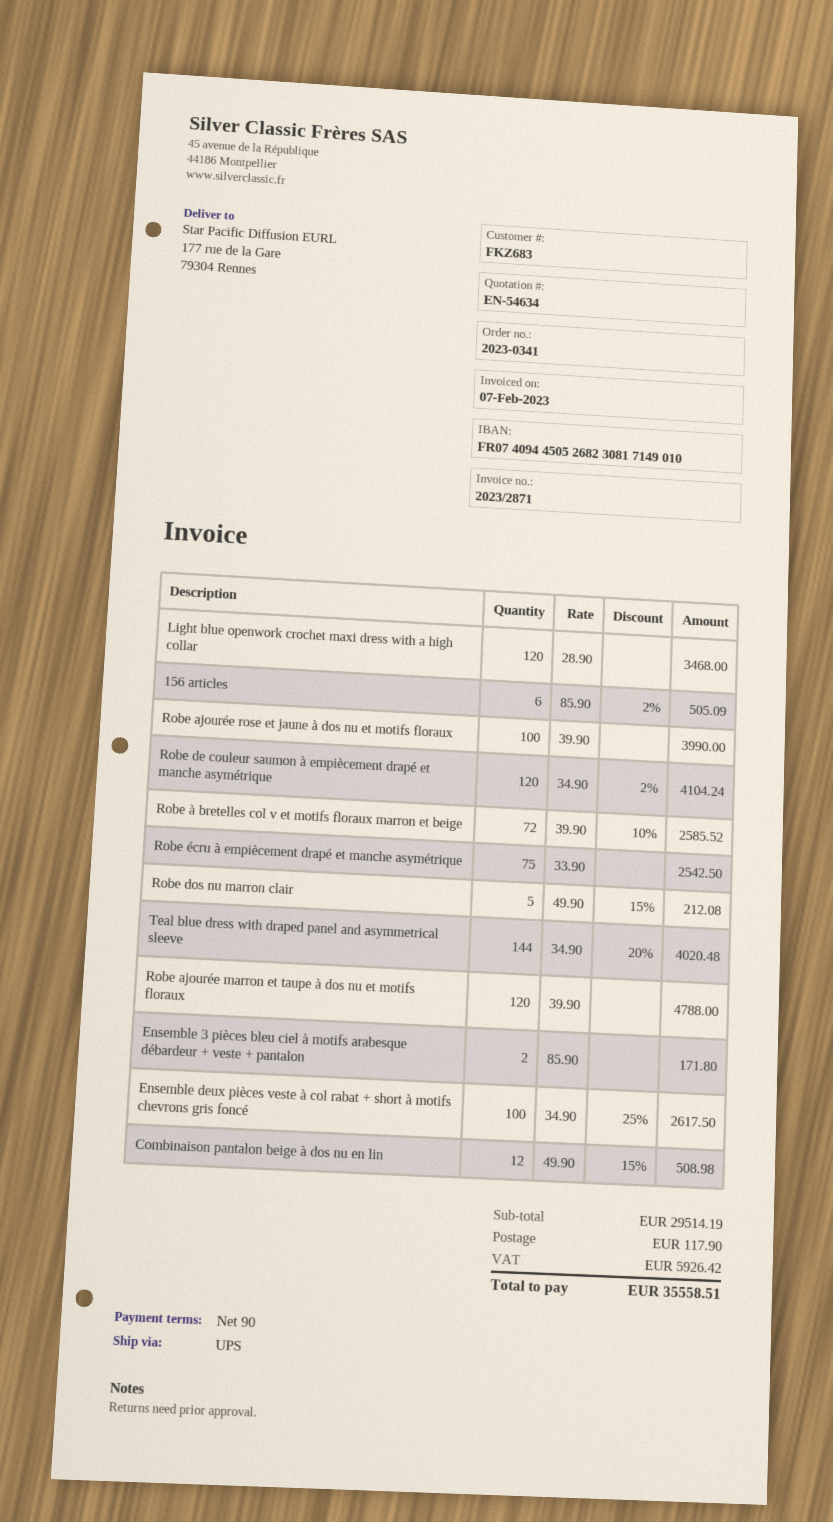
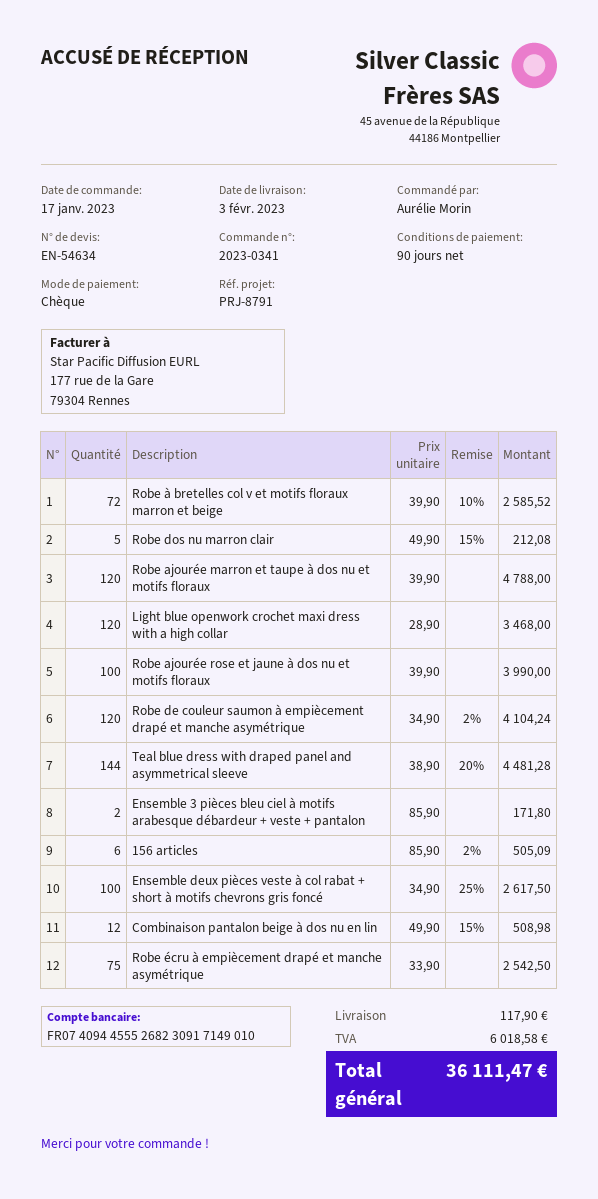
bank account: FR0740944505268230817149010 -> FR0740944555268230917149010
Teal blue dress with draped panel and asymmetrical sleeve: 144 x 34.90 - 20% = 4020.48 -> 144 x 38.90 - 20% = 4481.28
tax: 5926.42 -> 6018.58
total: 35558.51 -> 36111.47

